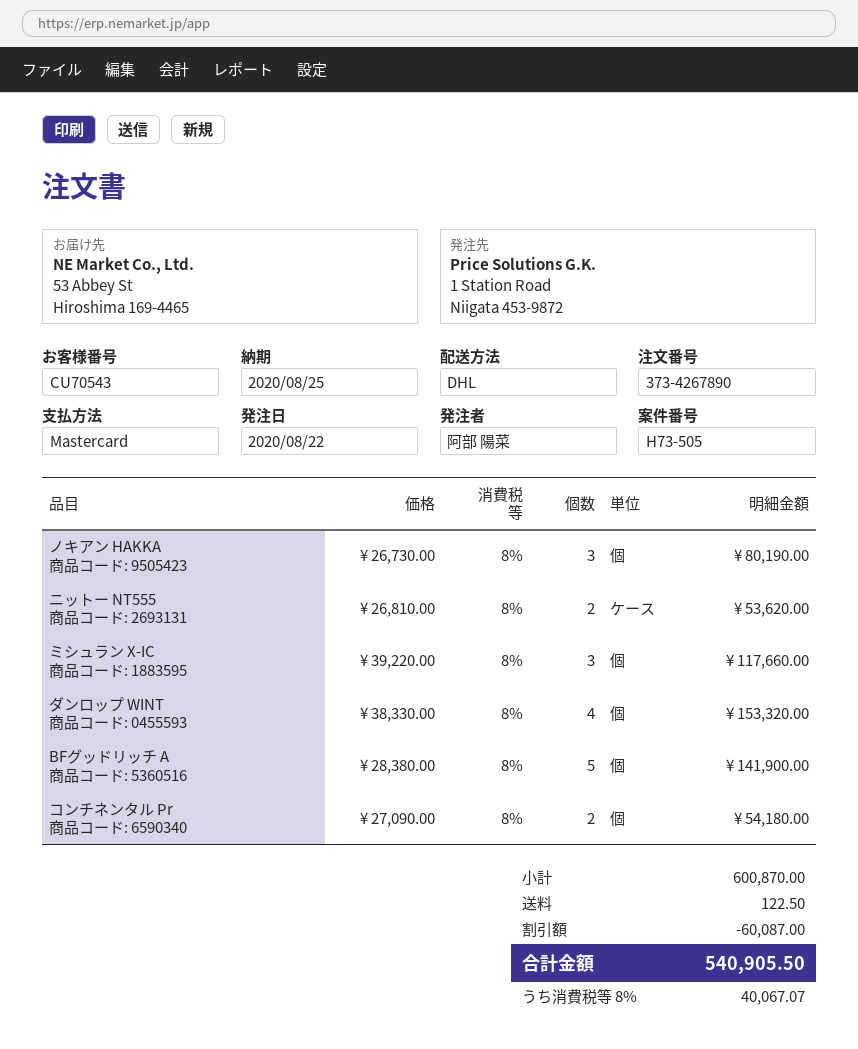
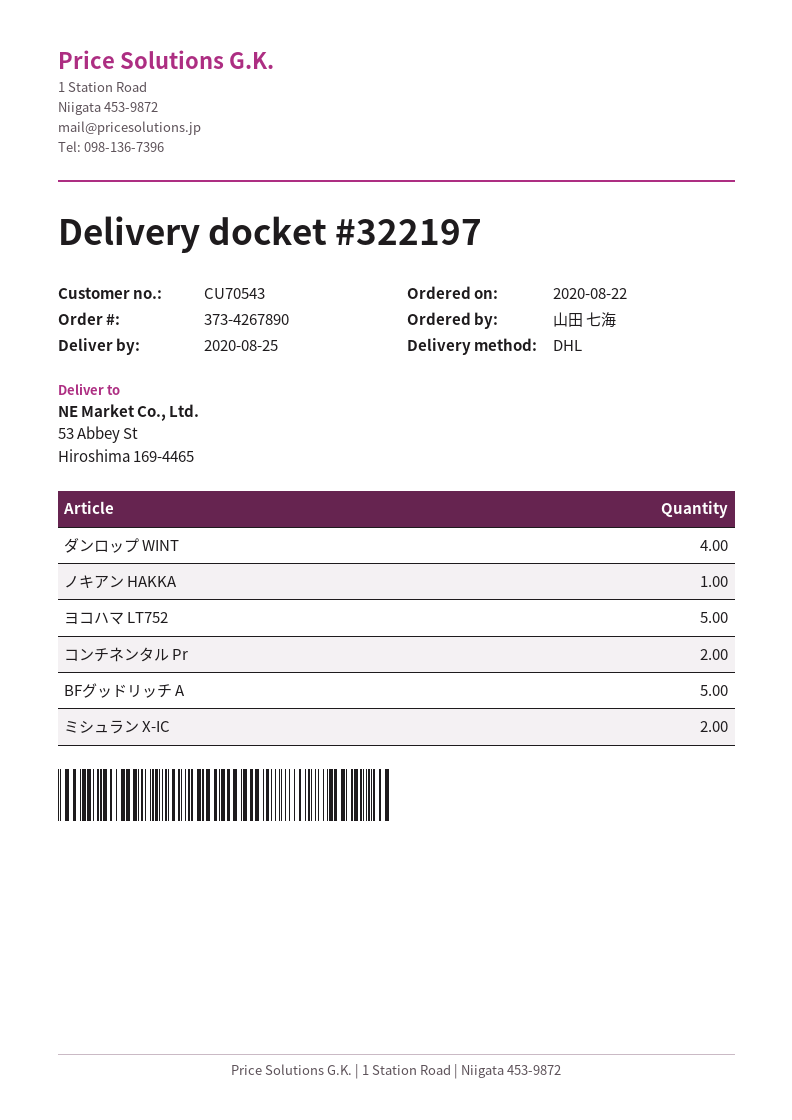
ordered by: 阿部 陽菜 -> 山田 七海
ノキアン HAKKA: 3 -> 1
ニットー NT555: 2 -> none
ミシュラン X-IC: 3 -> 2
ヨコハマ LT752: none -> 5

